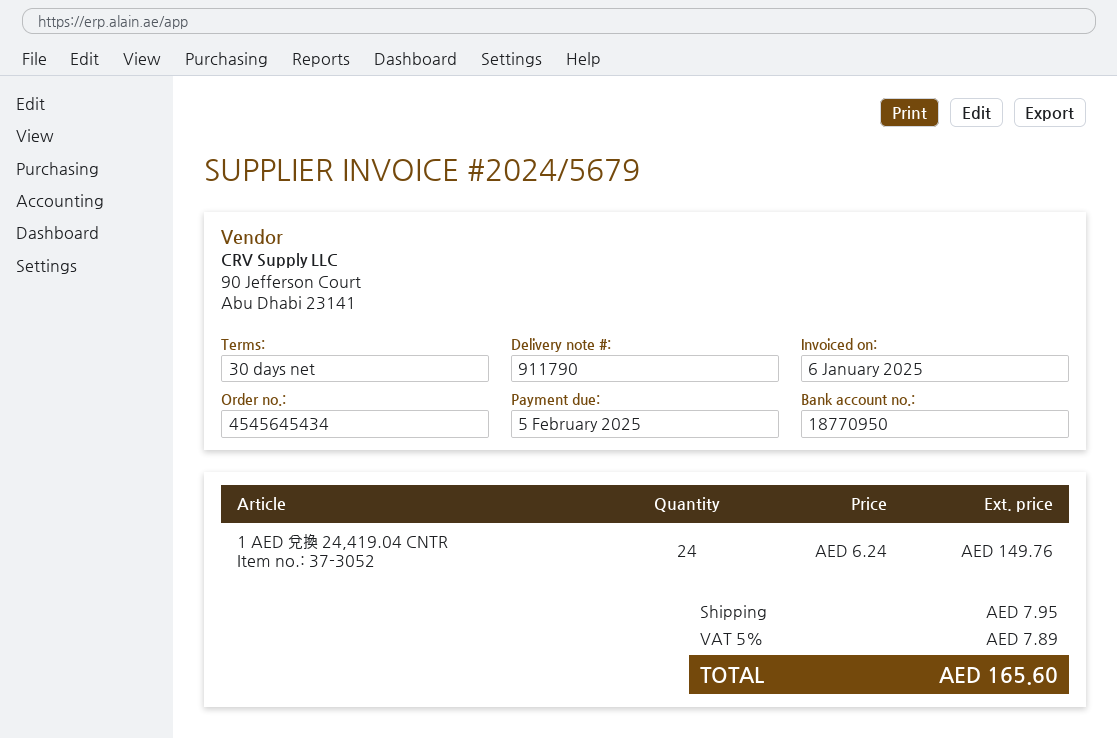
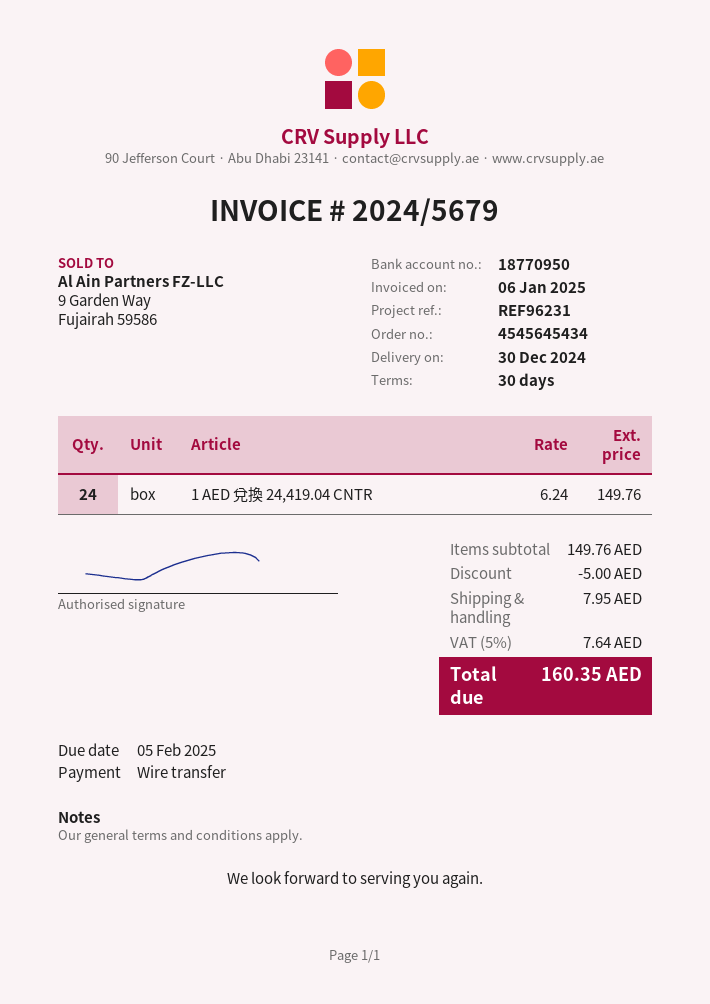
discount: none -> 5.00
tax: 5% = 7.89 -> 5% = 7.64
total: 165.60 -> 160.35

